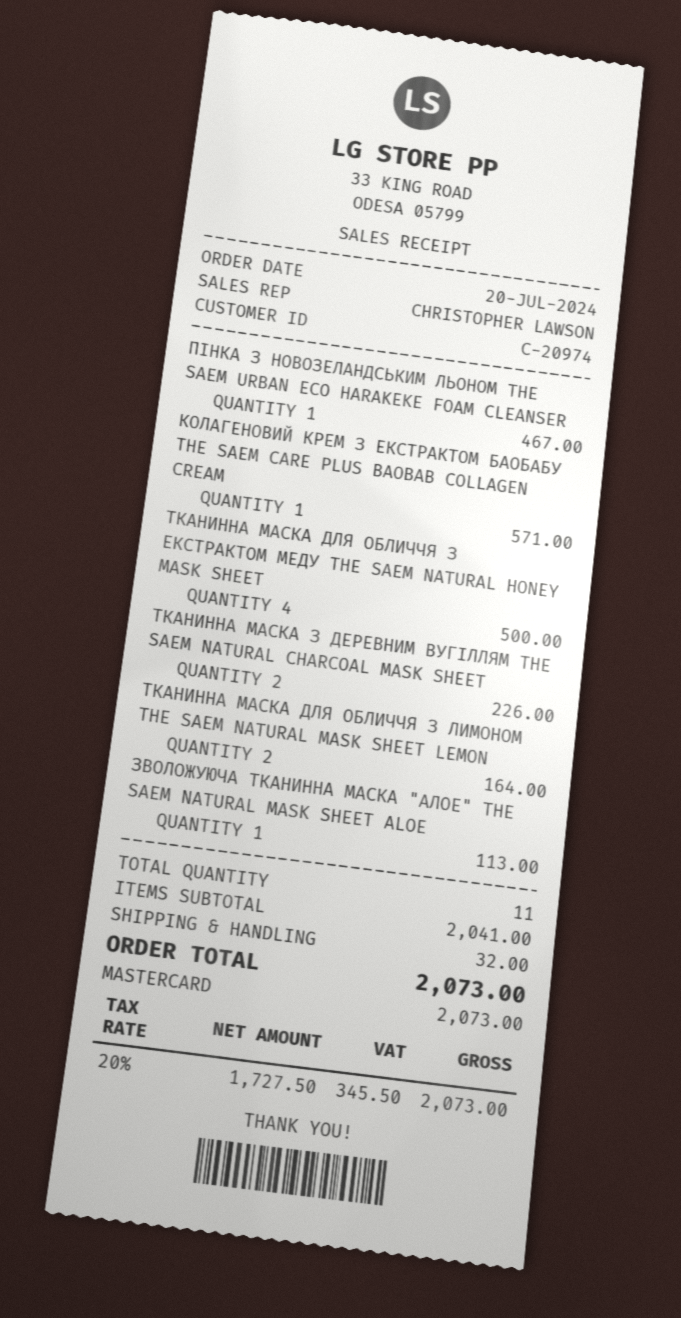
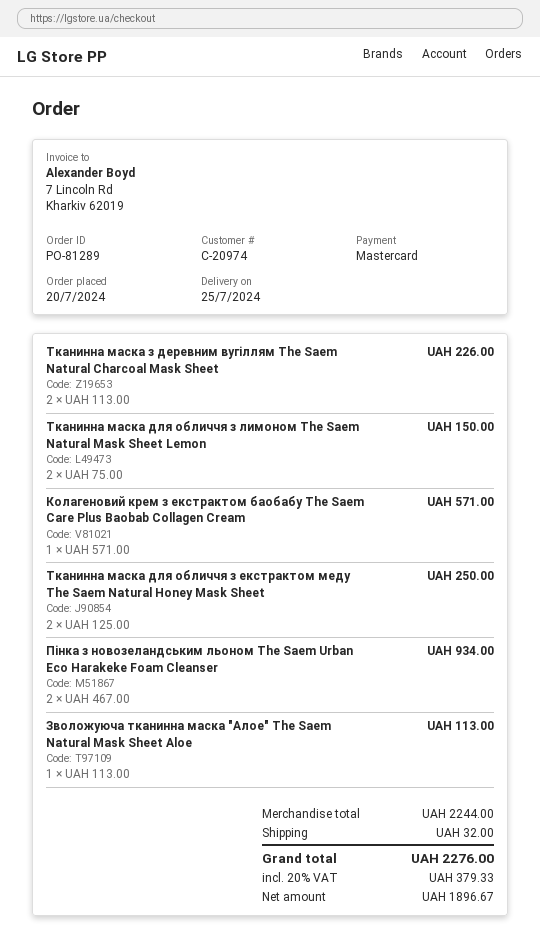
ПІНКА З НОВОЗЕЛАНДСЬКИМ ЛЬОНОМ THE SAEM URBAN ECO HARAKEKE FOAM CLEANSER: 1 for 467.00 -> 2 for 934.00
ТКАНИННА МАСКА ДЛЯ ОБЛИЧЧЯ З ЕКСТРАКТОМ МЕДУ THE SAEM NATURAL HONEY MASK SHEET: 4 for 500.00 -> 2 for 250.00
ТКАНИННА МАСКА ДЛЯ ОБЛИЧЧЯ З ЛИМОНОМ THE SAEM NATURAL MASK SHEET LEMON: 2 for 164.00 -> 2 for 150.00
subtotal: 2041.00 -> 2244.00
net: 1727.50 -> 1896.67
tax: 20% = 345.50 -> 20% = 379.33
total: 2073.00 -> 2276.00

